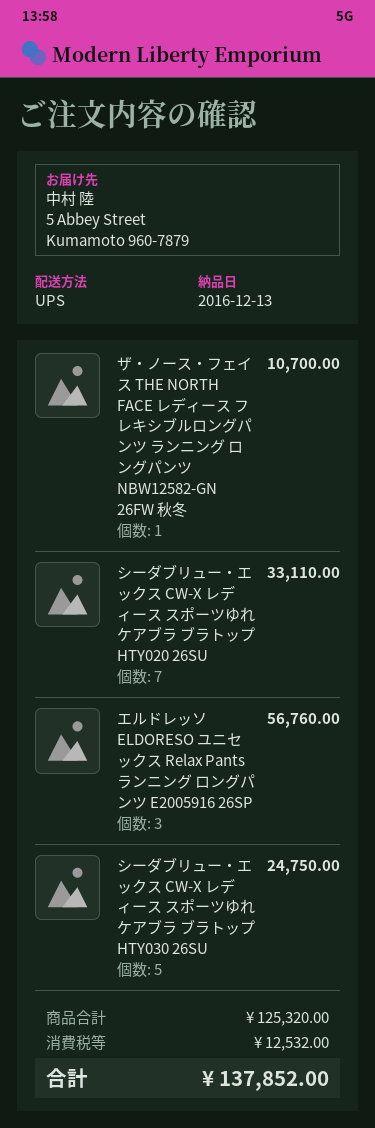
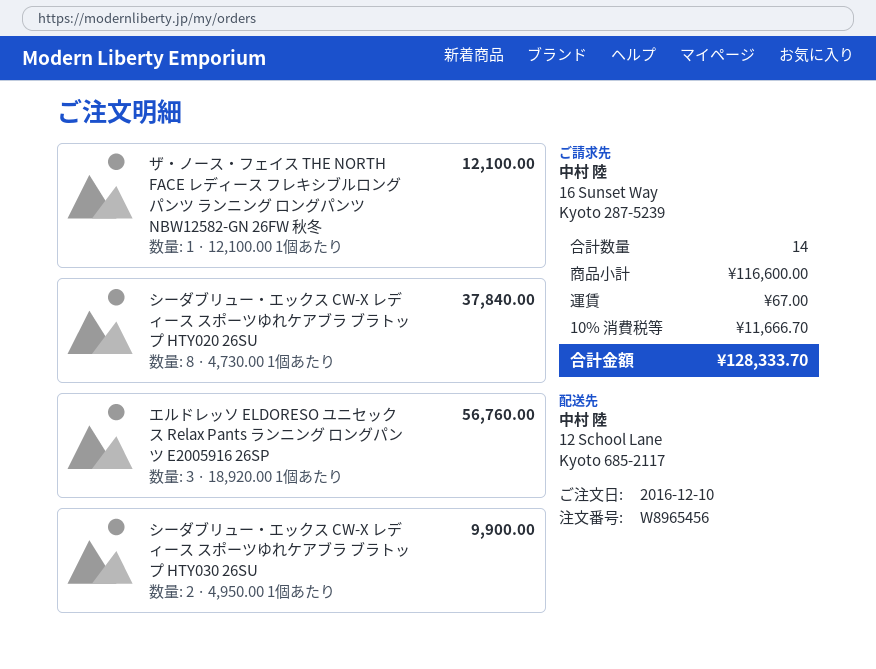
ship to: 5 Abbey Street, Kumamoto 960-7879 -> 12 School Lane, Kyoto 685-2117
ザ・ノース・フェイス THE NORTH FACE レディース フレキシブルロングパンツ ランニング ロングパンツ NBW12582-GN 26FW 秋冬: 1 for 10700.00 -> 1 for 12100.00
シーダブリュー・エックス CW-X レディース スポーツゆれケアブラ ブラトップ HTY020 26SU: 7 for 33110.00 -> 8 for 37840.00
シーダブリュー・エックス CW-X レディース スポーツゆれケアブラ ブラトップ HTY030 26SU: 5 for 24750.00 -> 2 for 9900.00
subtotal: 125320.00 -> 116600.00
shipping: none -> 67.00
tax: 12532.00 -> 11666.70
total: 137852.00 -> 128333.70

